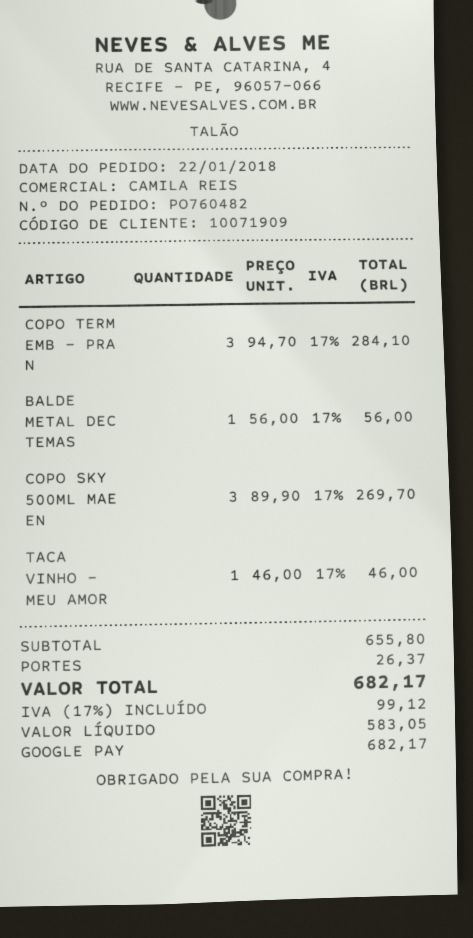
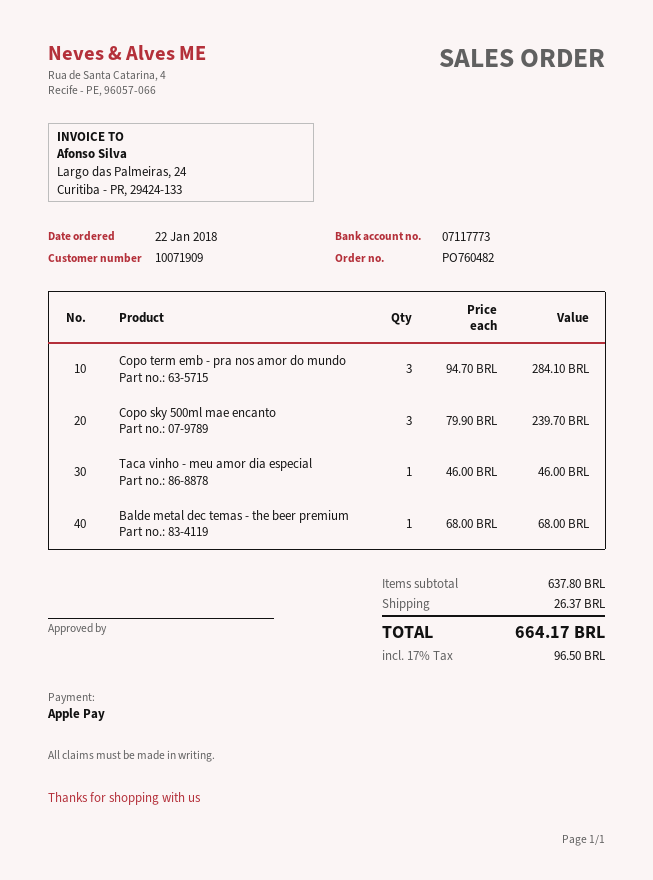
payment method: Google Pay -> Apple Pay
BALDE METAL DEC TEMAS: 1 x 56.00 = 56.00 -> 1 x 68.00 = 68.00
COPO SKY 500ML MAE EN: 3 x 89.90 = 269.70 -> 3 x 79.90 = 239.70
subtotal: 655.80 -> 637.80
tax: 17% = 99.12 -> 17% = 96.50
total: 682.17 -> 664.17

